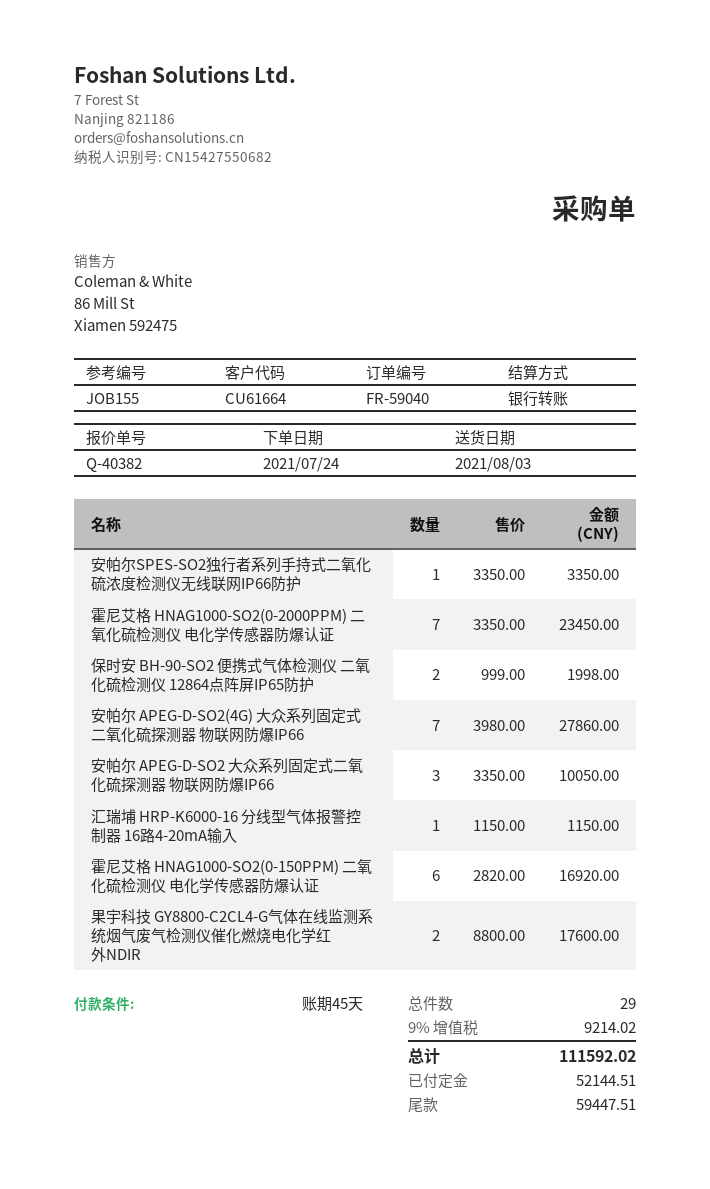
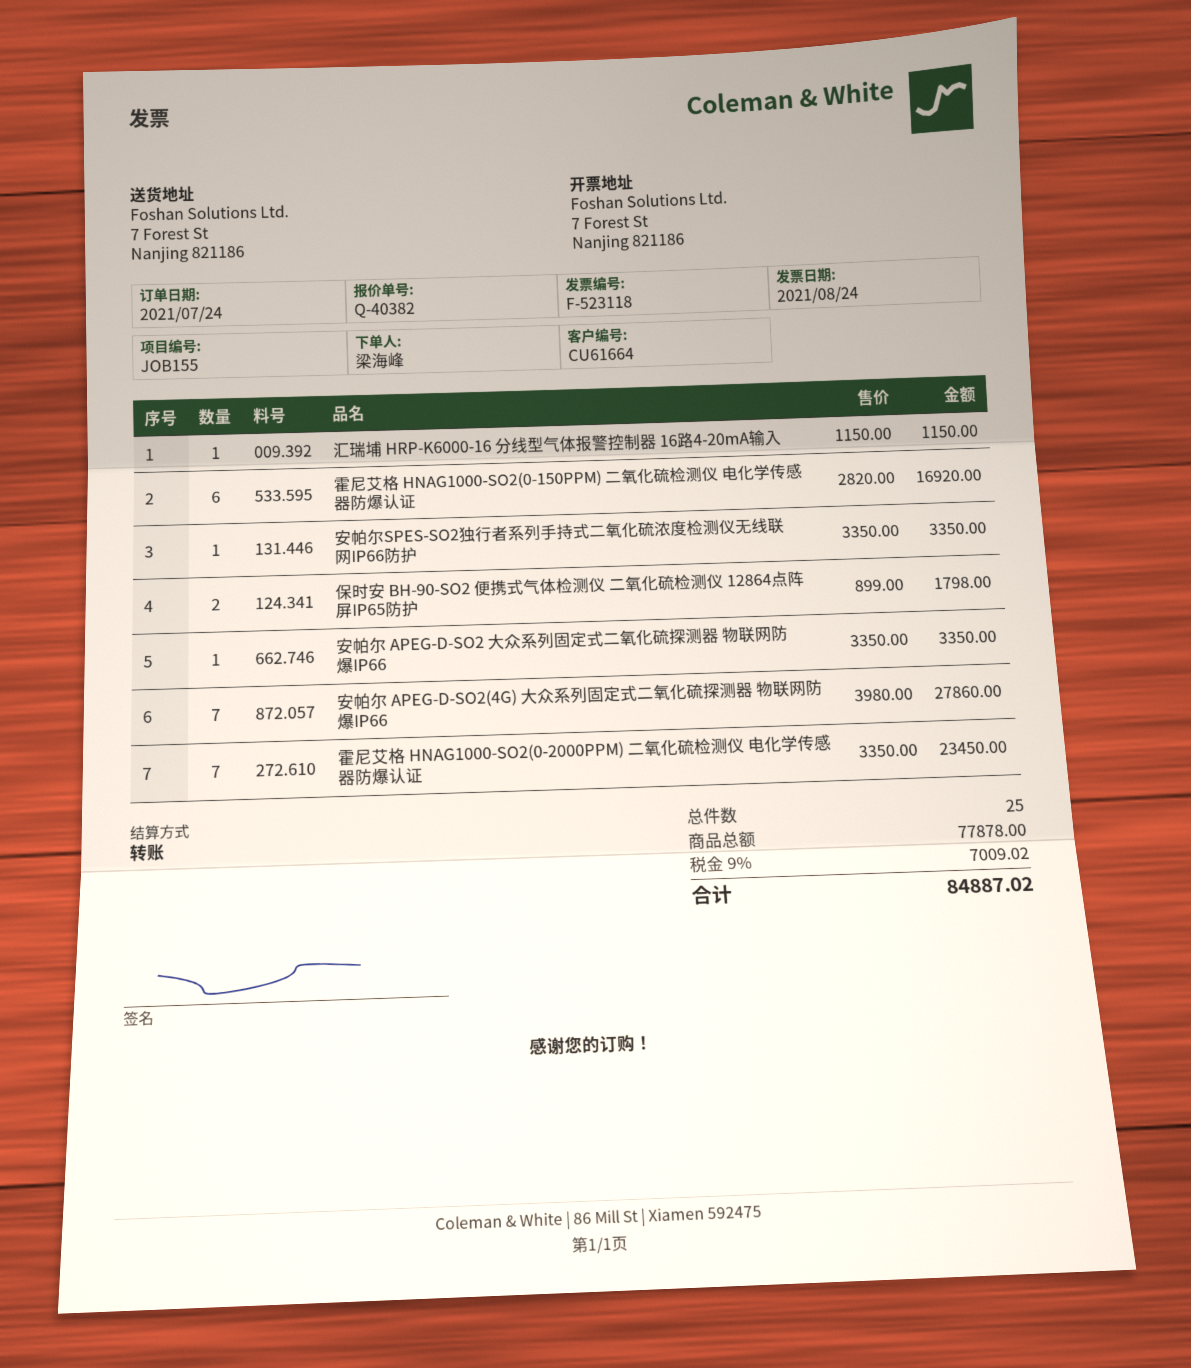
保时安 BH-90-SO2 便携式气体检测仪 二氧化硫检测仪 12864点阵屏IP65防护: 2 x 999.00 = 1998.00 -> 2 x 899.00 = 1798.00
安帕尔 APEG-D-SO2 大众系列固定式二氧化硫探测器 物联网防爆IP66: 3 x 3350.00 = 10050.00 -> 1 x 3350.00 = 3350.00
果宇科技 GY8800-C2CL4-G气体在线监测系统烟气废气检测仪催化燃烧电化学红外NDIR: 2 x 8800.00 = 17600.00 -> none
total quantity: 29 -> 25
tax: 9% = 9214.02 -> 9% = 7009.02
total: 111592.02 -> 84887.02

